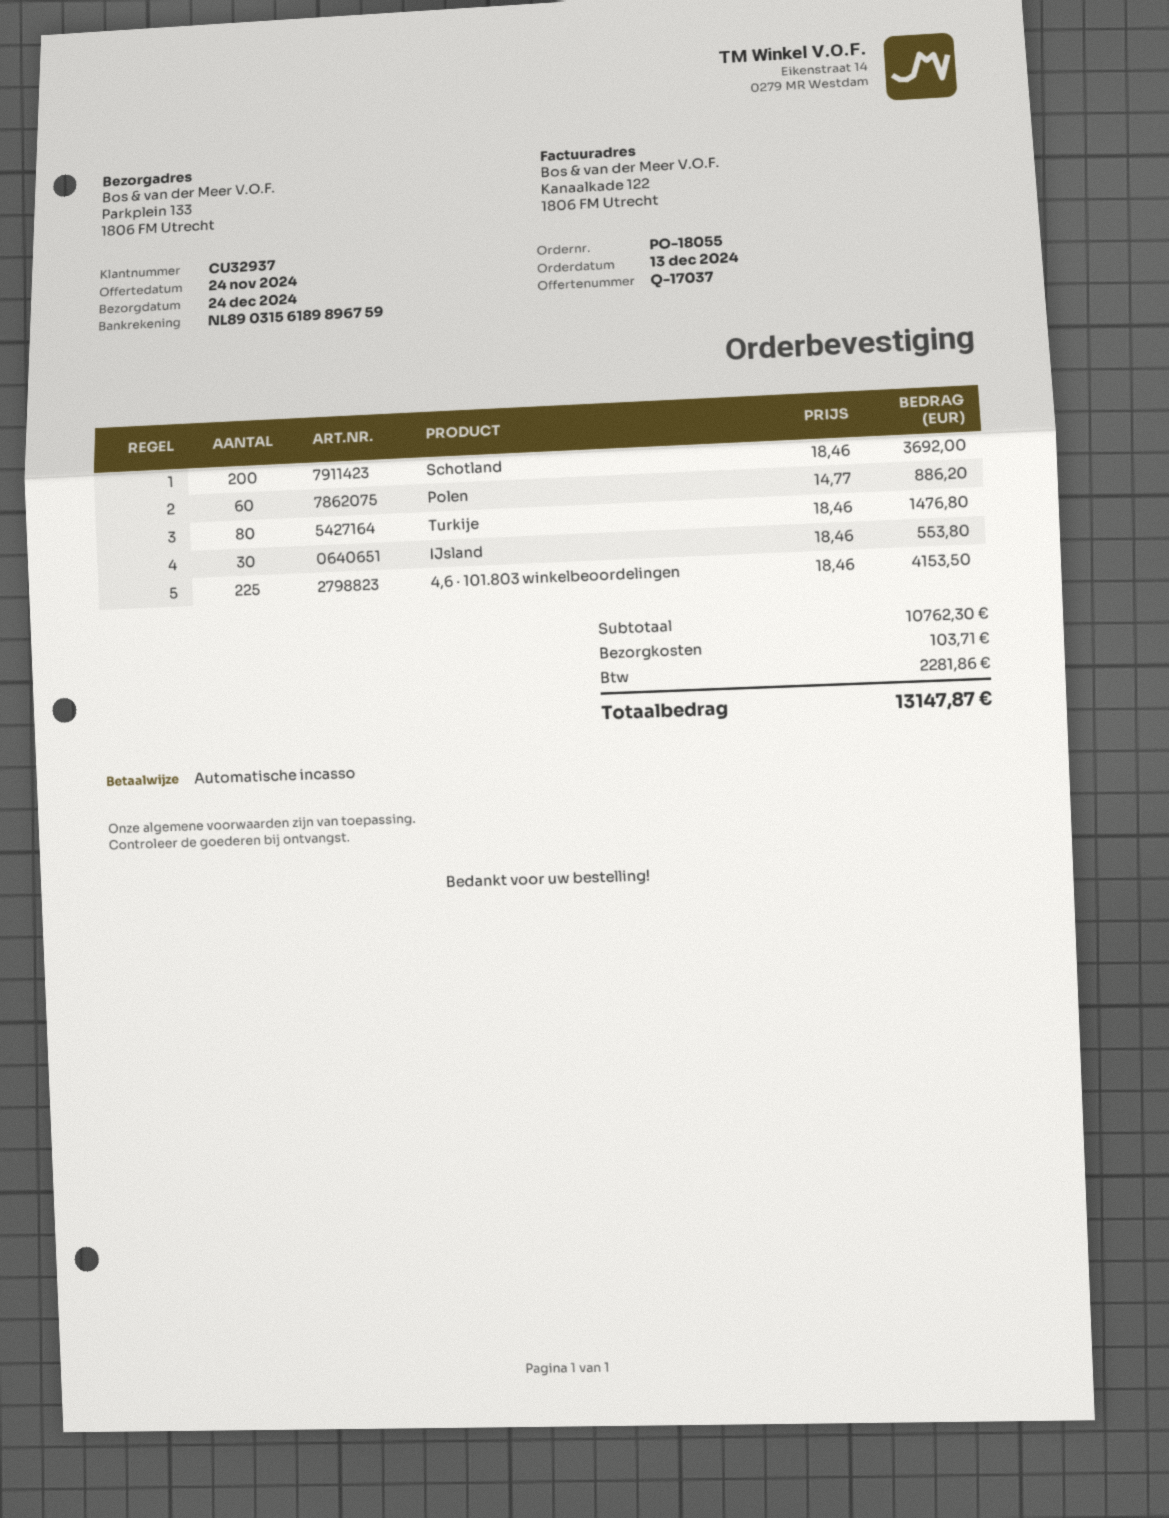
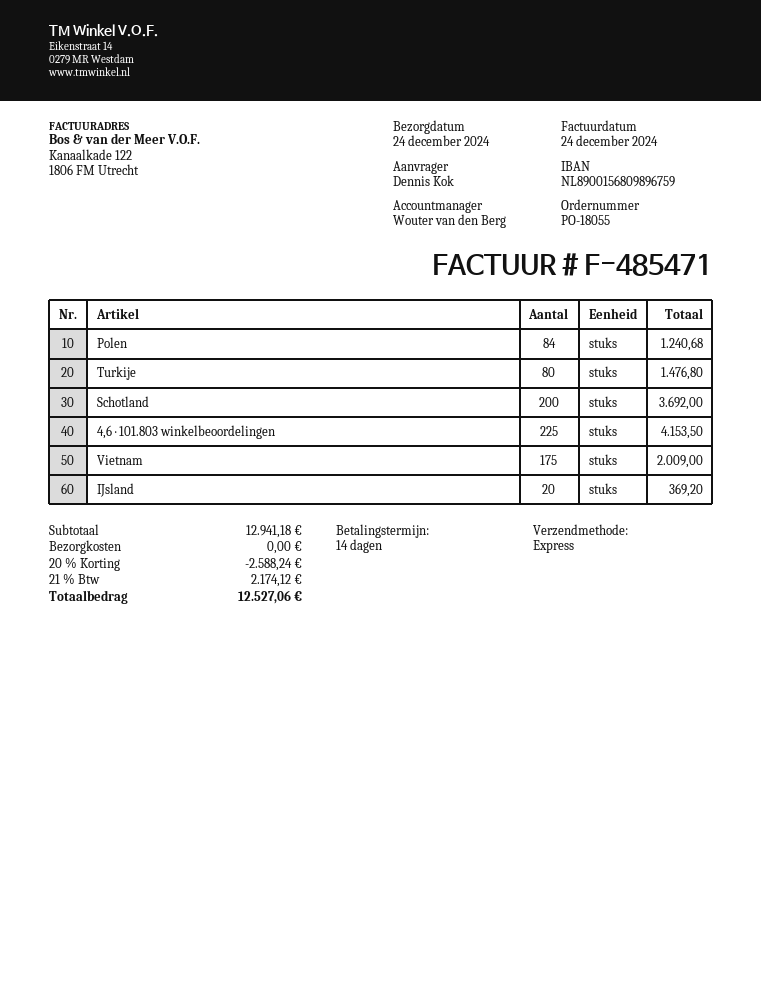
bank account: NL8903156189896759 -> NL8900156809896759
Polen: 60 for 886.20 -> 84 for 1240.68
IJsland: 30 for 553.80 -> 20 for 369.20
Vietnam: none -> 175 for 2009.00
subtotal: 10762.30 -> 12941.18
discount: none -> 20% = 2588.24
shipping: 103.71 -> 0.00
tax: 2281.86 -> 2174.12
total: 13147.87 -> 12527.06

